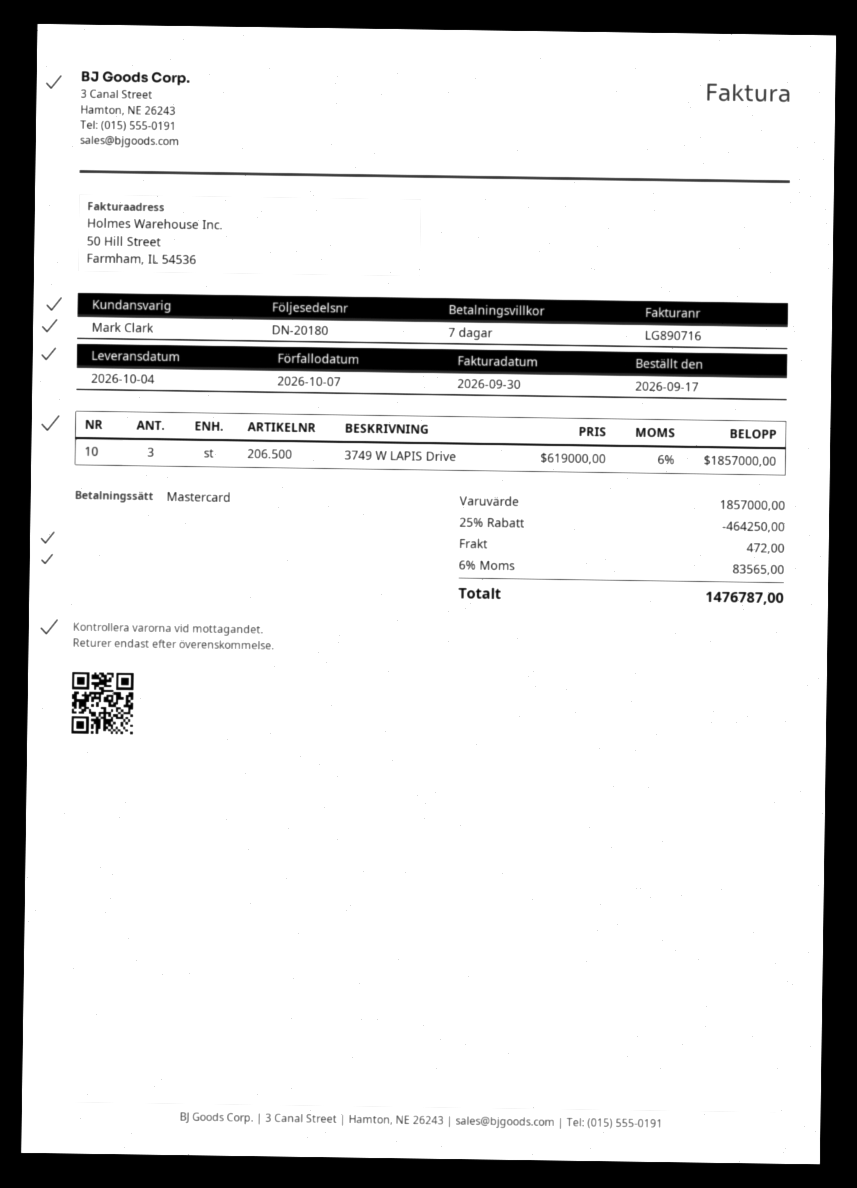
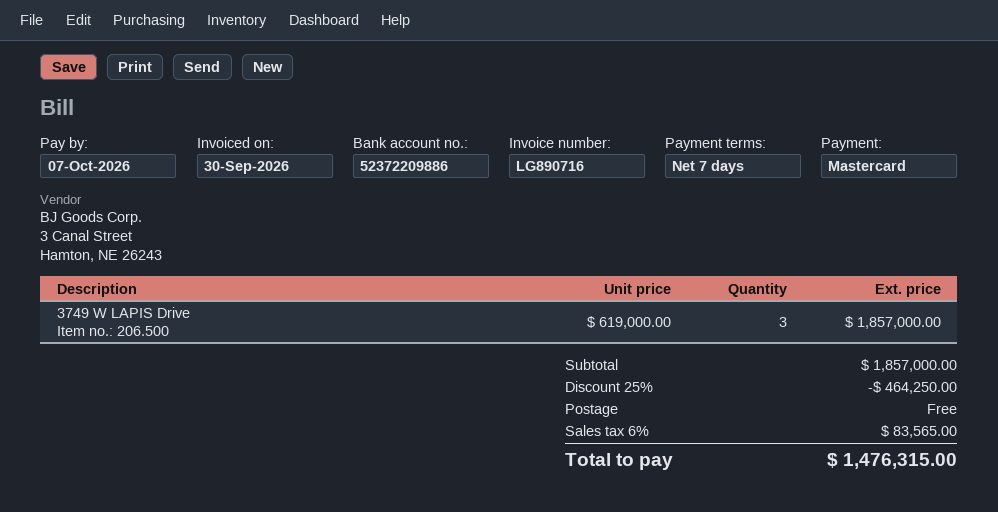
shipping: 472.00 -> 0.00
total: 1476787.00 -> 1476315.00

